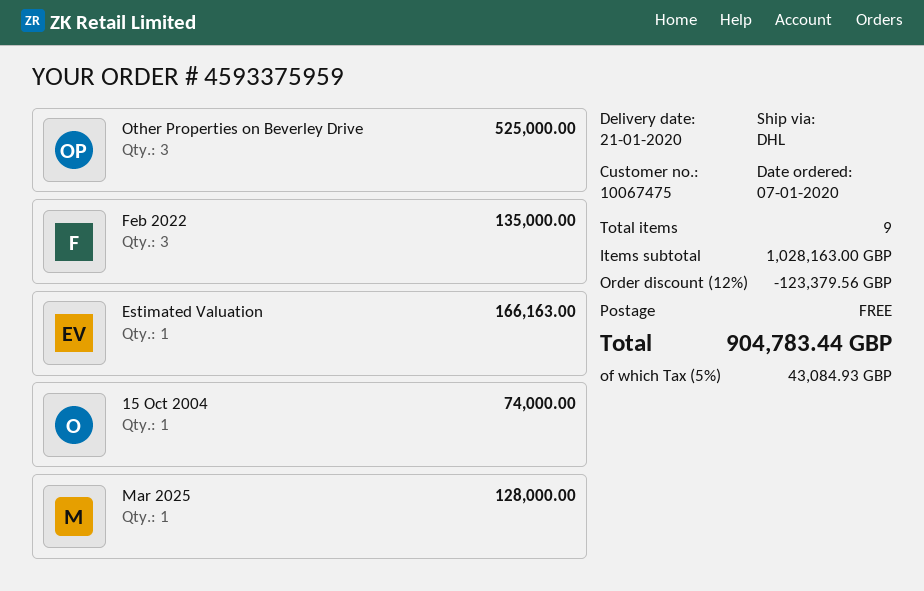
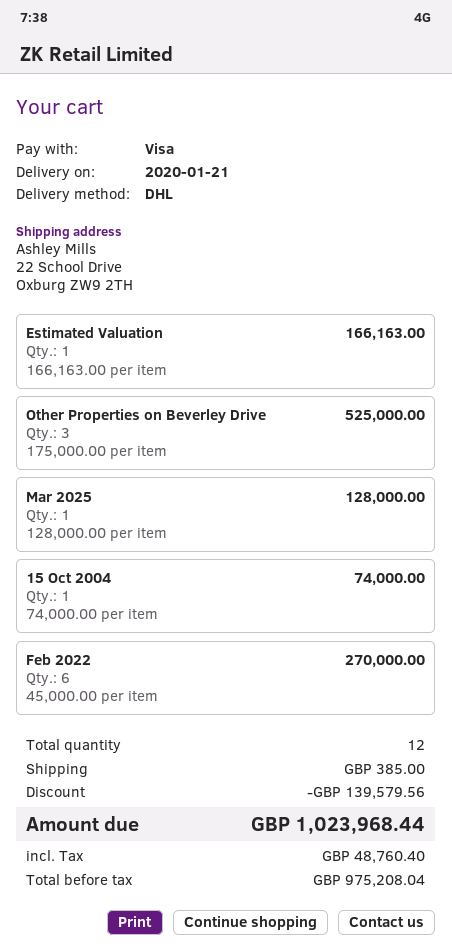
Feb 2022: 3 for 135000.00 -> 6 for 270000.00
total quantity: 9 -> 12
discount: 123379.56 -> 139579.56
shipping: 0.00 -> 385.00
tax: 43084.93 -> 48760.40
total: 904783.44 -> 1023968.44

